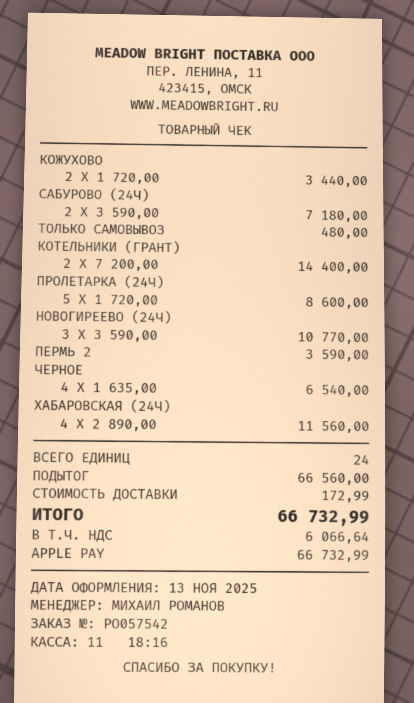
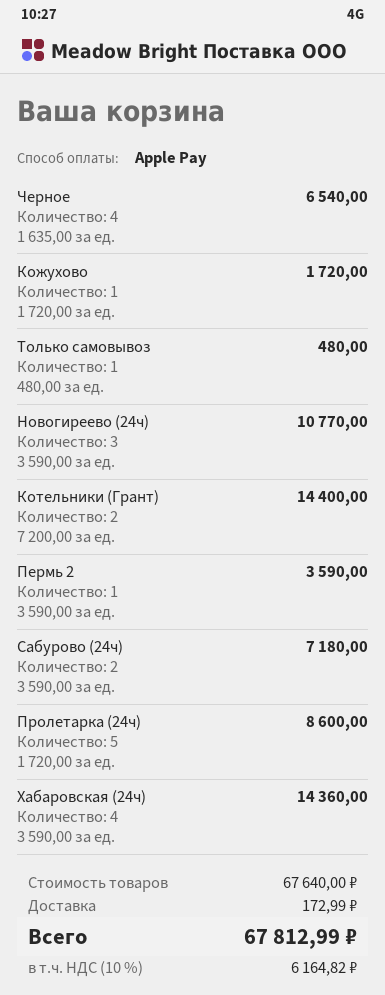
КОЖУХОВО: 2 x 1720.00 = 3440.00 -> 1 x 1720.00 = 1720.00
ХАБАРОВСКАЯ (24Ч): 4 x 2890.00 = 11560.00 -> 4 x 3590.00 = 14360.00
subtotal: 66560.00 -> 67640.00
tax: 6066.64 -> 6164.82
total: 66732.99 -> 67812.99

